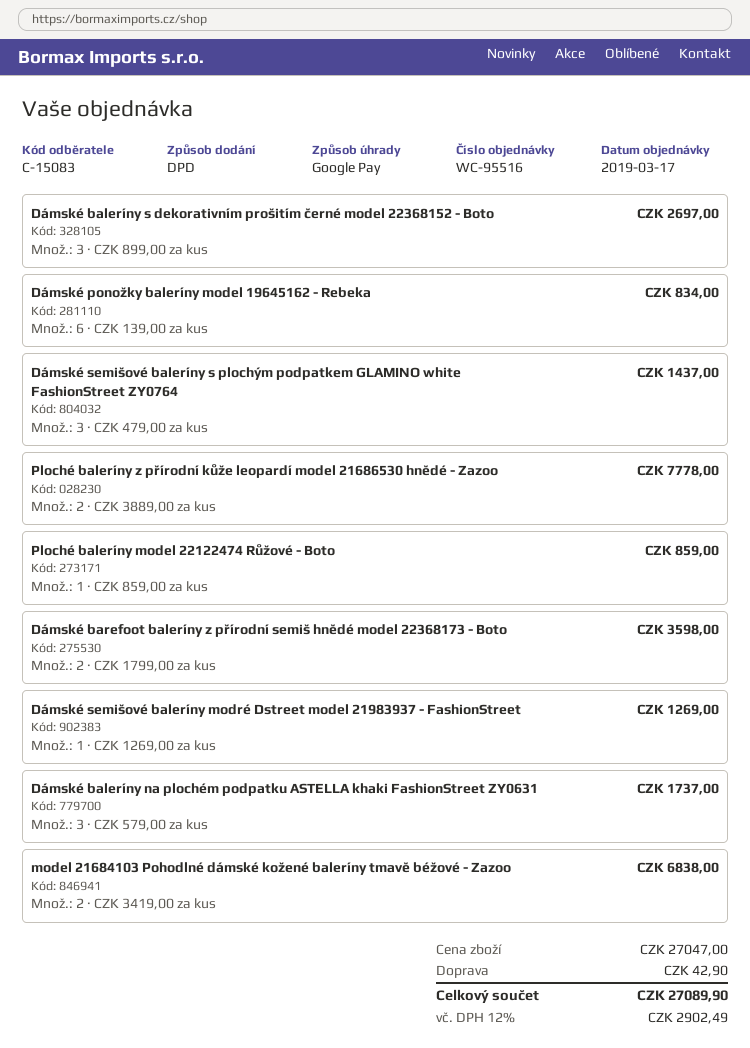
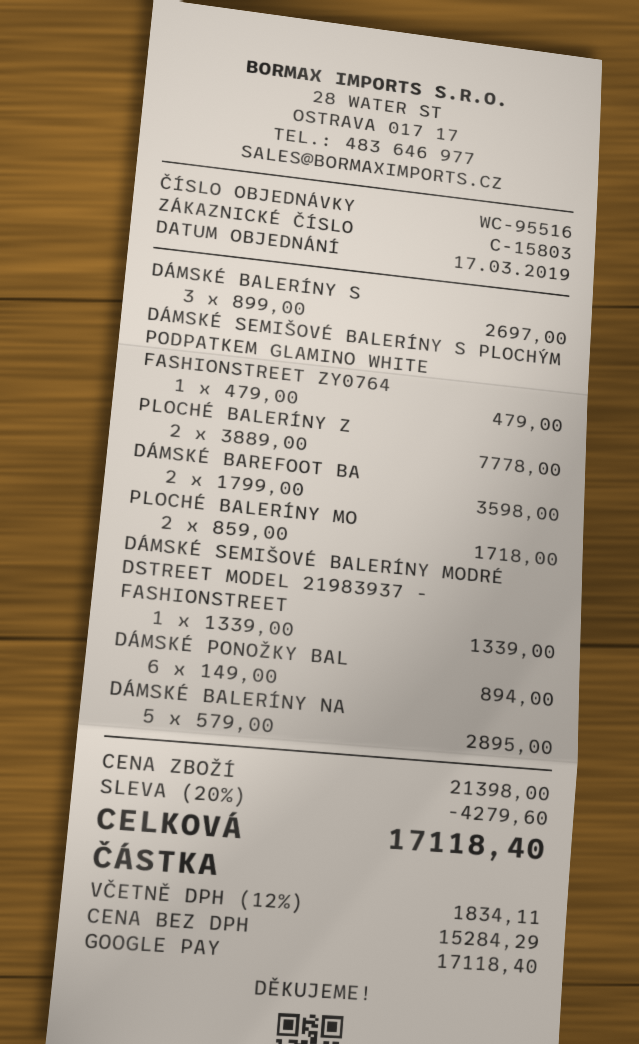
customer number: C-15083 -> C-15803
Dámské ponožky baleríny model 19645162 - Rebeka: 6 x 139.00 = 834.00 -> 6 x 149.00 = 894.00
Dámské semišové baleríny s plochým podpatkem GLAMINO white FashionStreet ZY0764: 3 x 479.00 = 1437.00 -> 1 x 479.00 = 479.00
Ploché baleríny model 22122474 Růžové - Boto: 1 x 859.00 = 859.00 -> 2 x 859.00 = 1718.00
Dámské semišové baleríny modré Dstreet model 21983937 - FashionStreet: 1 x 1269.00 = 1269.00 -> 1 x 1339.00 = 1339.00
Dámské baleríny na plochém podpatku ASTELLA khaki FashionStreet ZY0631: 3 x 579.00 = 1737.00 -> 5 x 579.00 = 2895.00
model 21684103 Pohodlné dámské kožené baleríny tmavě béžové - Zazoo: 2 x 3419.00 = 6838.00 -> none
subtotal: 27047.00 -> 21398.00
discount: none -> 20% = 4279.60
shipping: 42.90 -> none
tax: 12% = 2902.49 -> 12% = 1834.11
total: 27089.90 -> 17118.40

